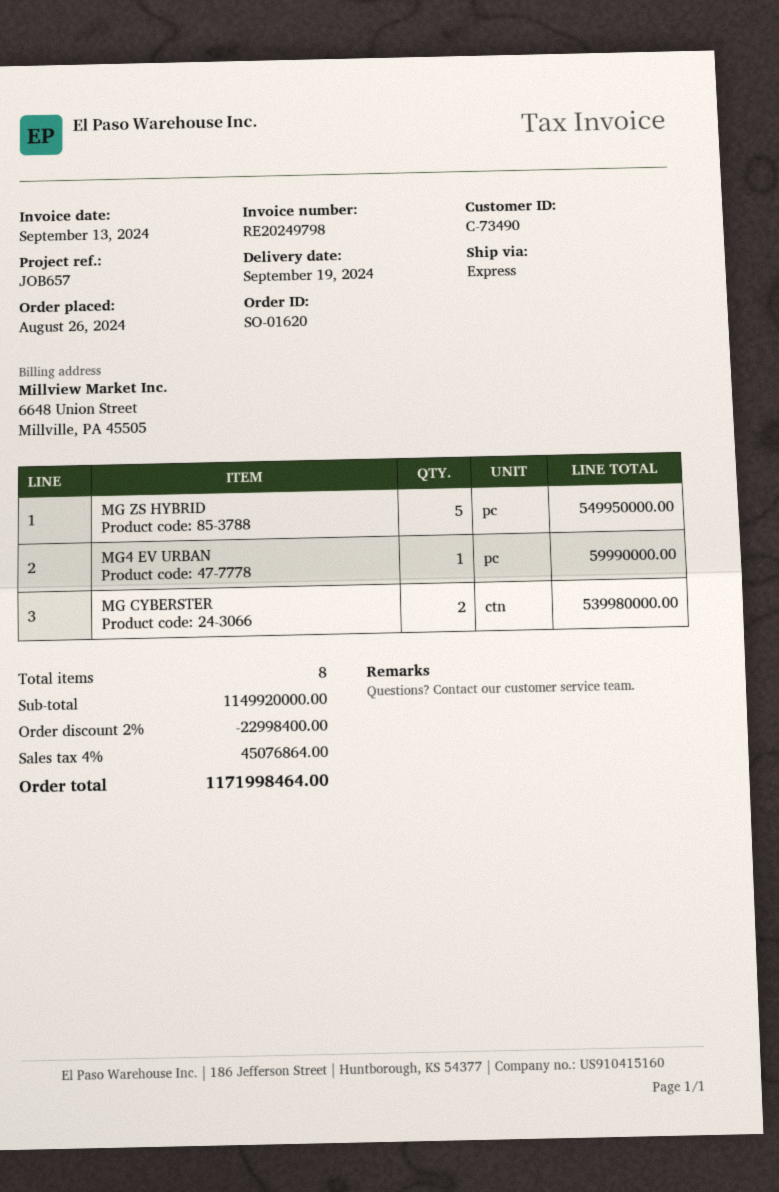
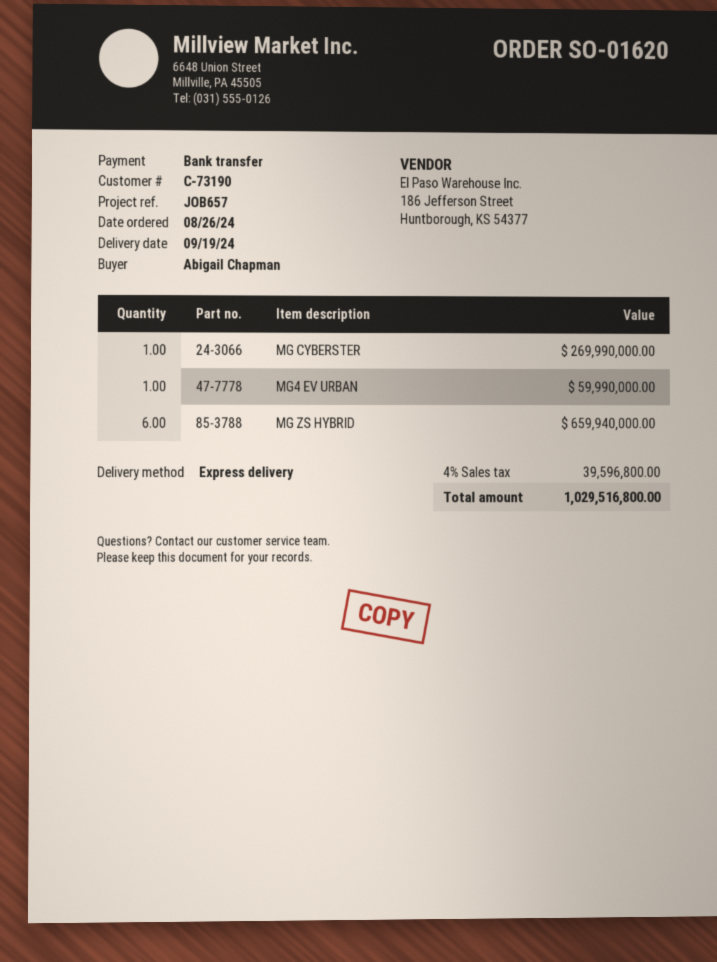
customer number: C-73490 -> C-73190
MG ZS HYBRID: 5 for 549950000.00 -> 6 for 659940000.00
MG CYBERSTER: 2 for 539980000.00 -> 1 for 269990000.00
discount: 2% = 22998400.00 -> none
tax: 4% = 45076864.00 -> 4% = 39596800.00
total: 1171998464.00 -> 1029516800.00

